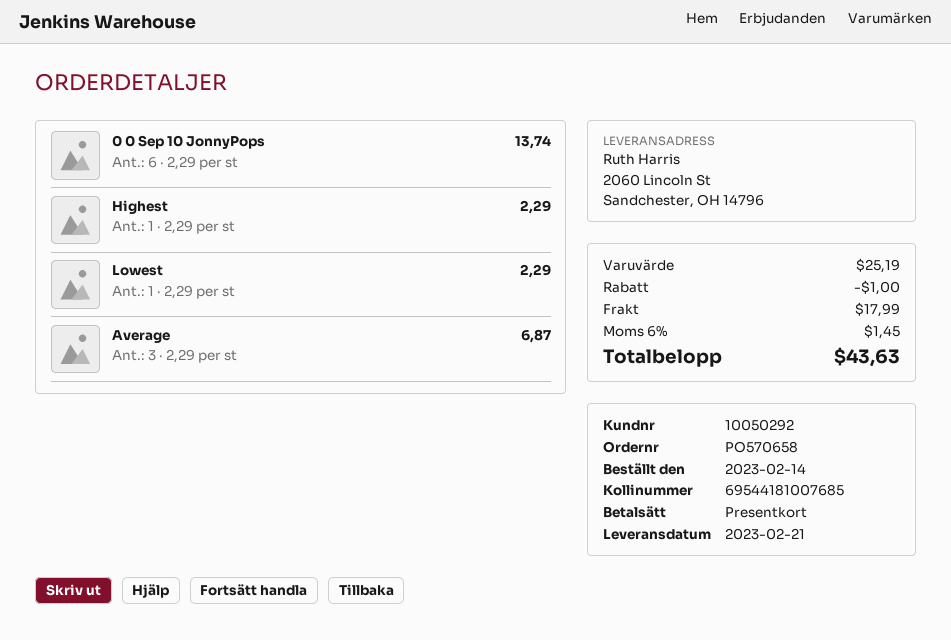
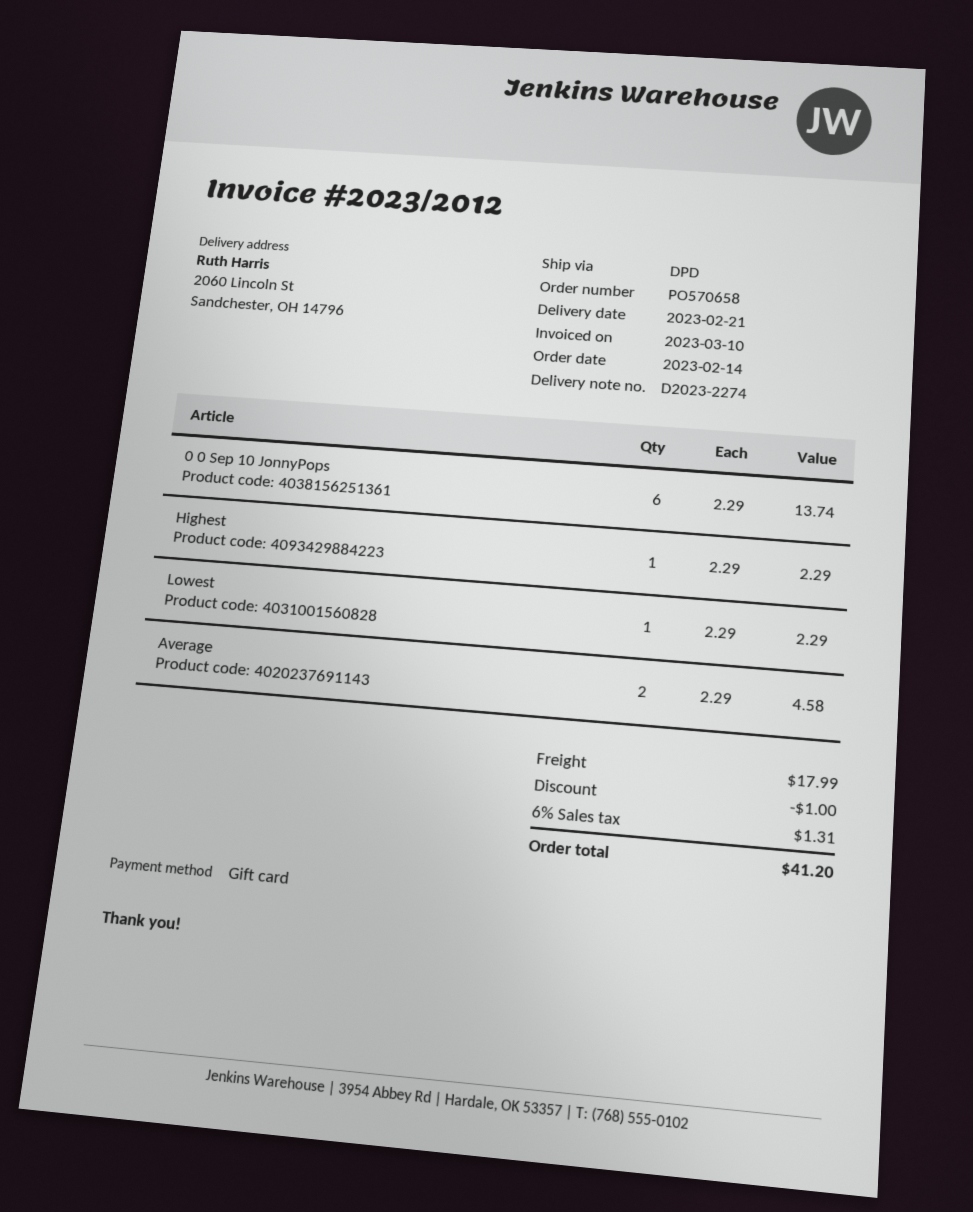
Average: 3 x 2.29 = 6.87 -> 2 x 2.29 = 4.58
tax: 6% = 1.45 -> 6% = 1.31
total: 43.63 -> 41.20

